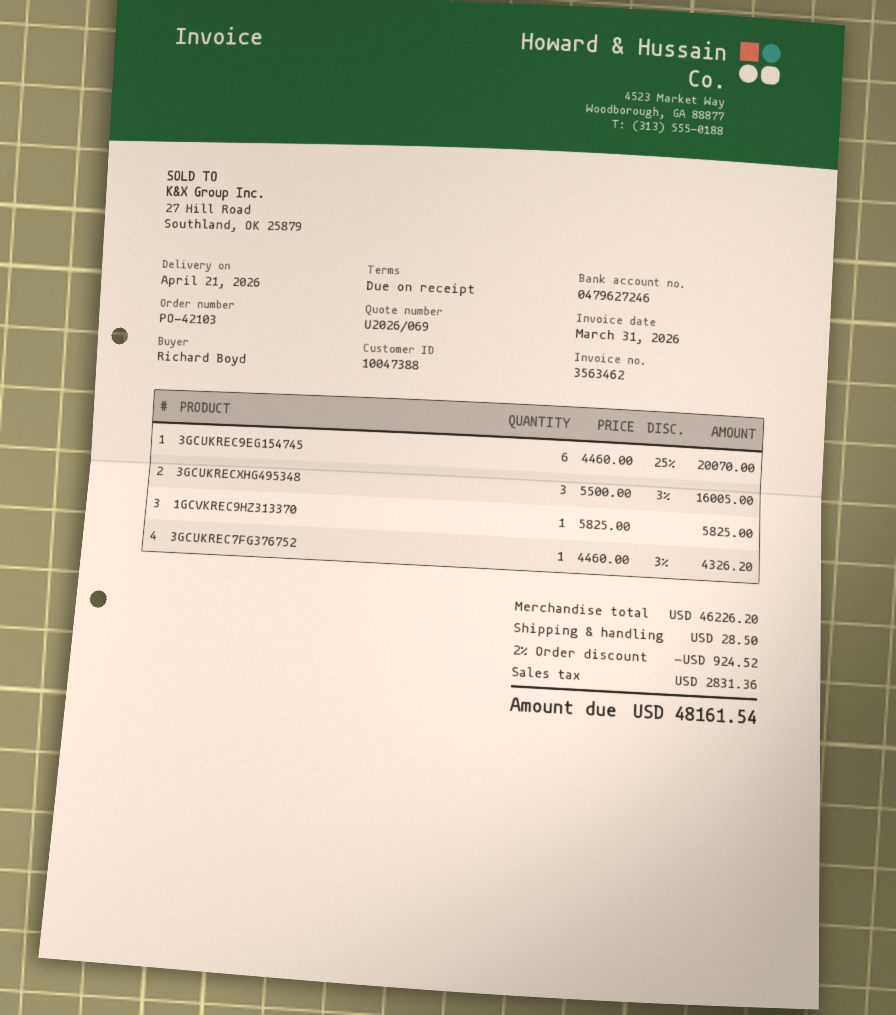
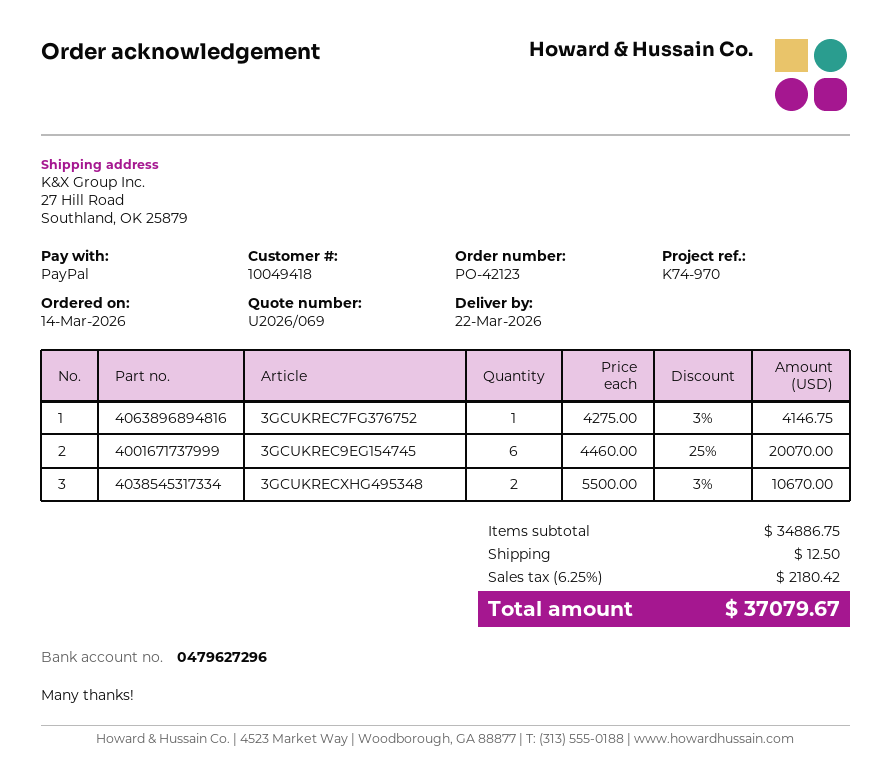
order number: PO-42103 -> PO-42123
delivery date: 2026-04-21 -> 2026-03-22
customer number: 10047388 -> 10049418
bank account: 0479627246 -> 0479627296
3GCUKRECXHG495348: 3 x 5500.00 - 3% = 16005.00 -> 2 x 5500.00 - 3% = 10670.00
1GCVKREC9HZ313370: 1 x 5825.00 = 5825.00 -> none
3GCUKREC7FG376752: 1 x 4460.00 - 3% = 4326.20 -> 1 x 4275.00 - 3% = 4146.75
subtotal: 46226.20 -> 34886.75
discount: 2% = 924.52 -> none
shipping: 28.50 -> 12.50
tax: 2831.36 -> 2180.42
total: 48161.54 -> 37079.67

